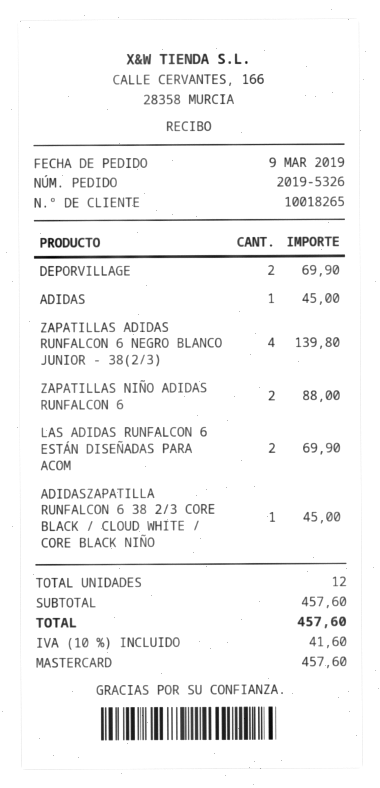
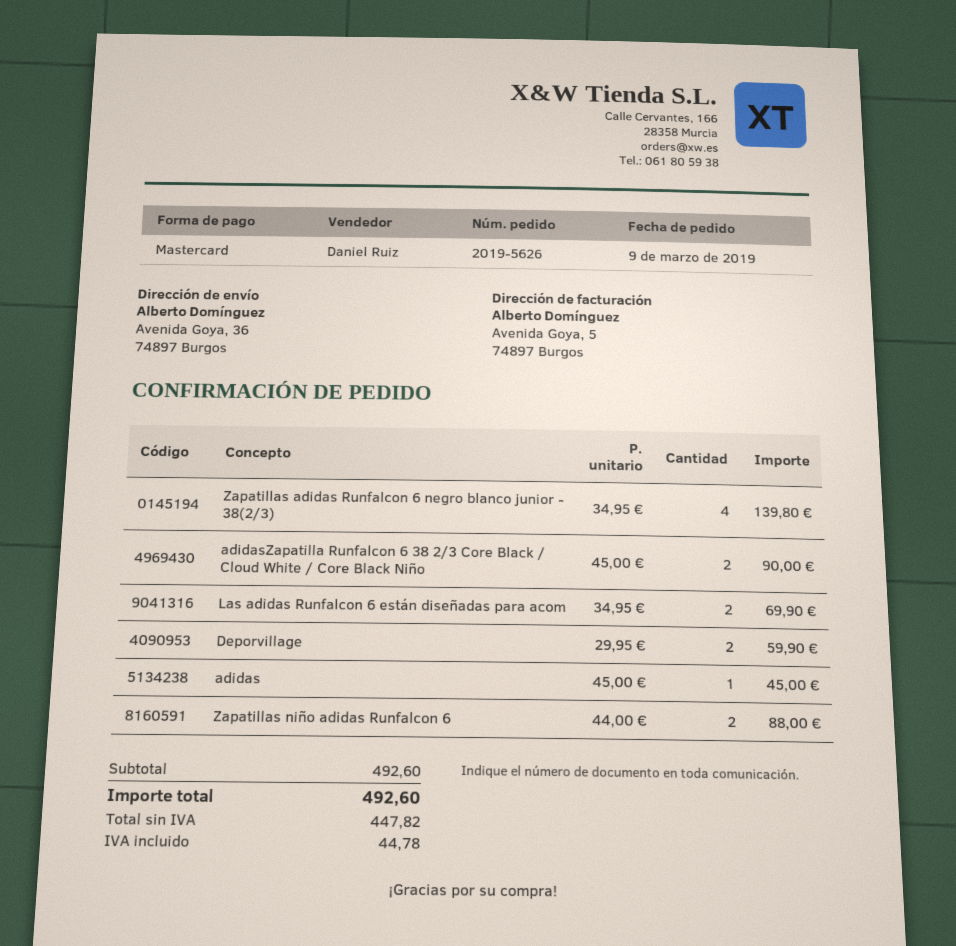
order number: 2019-5326 -> 2019-5626
DEPORVILLAGE: 2 for 69.90 -> 2 for 59.90
ADIDASZAPATILLA RUNFALCON 6 38 2/3 CORE BLACK / CLOUD WHITE / CORE BLACK NIÑO: 1 for 45.00 -> 2 for 90.00
subtotal: 457.60 -> 492.60
tax: 41.60 -> 44.78
total: 457.60 -> 492.60

